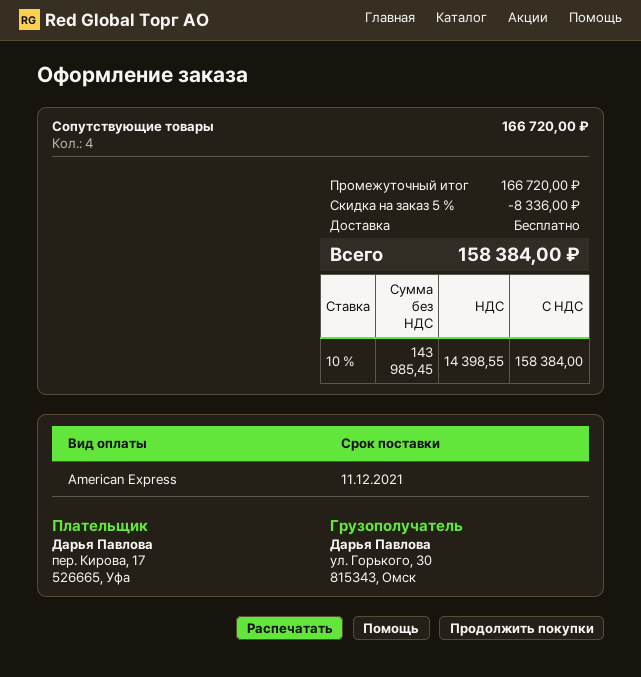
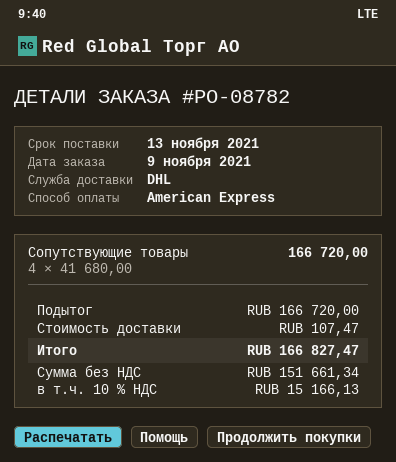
delivery date: 2021-12-11 -> 2021-11-13
discount: 5% = 8336.00 -> none
shipping: 0.00 -> 107.47
net: 143985.45 -> 151661.34
tax: 10% = 14398.55 -> 10% = 15166.13
total: 158384.00 -> 166827.47

